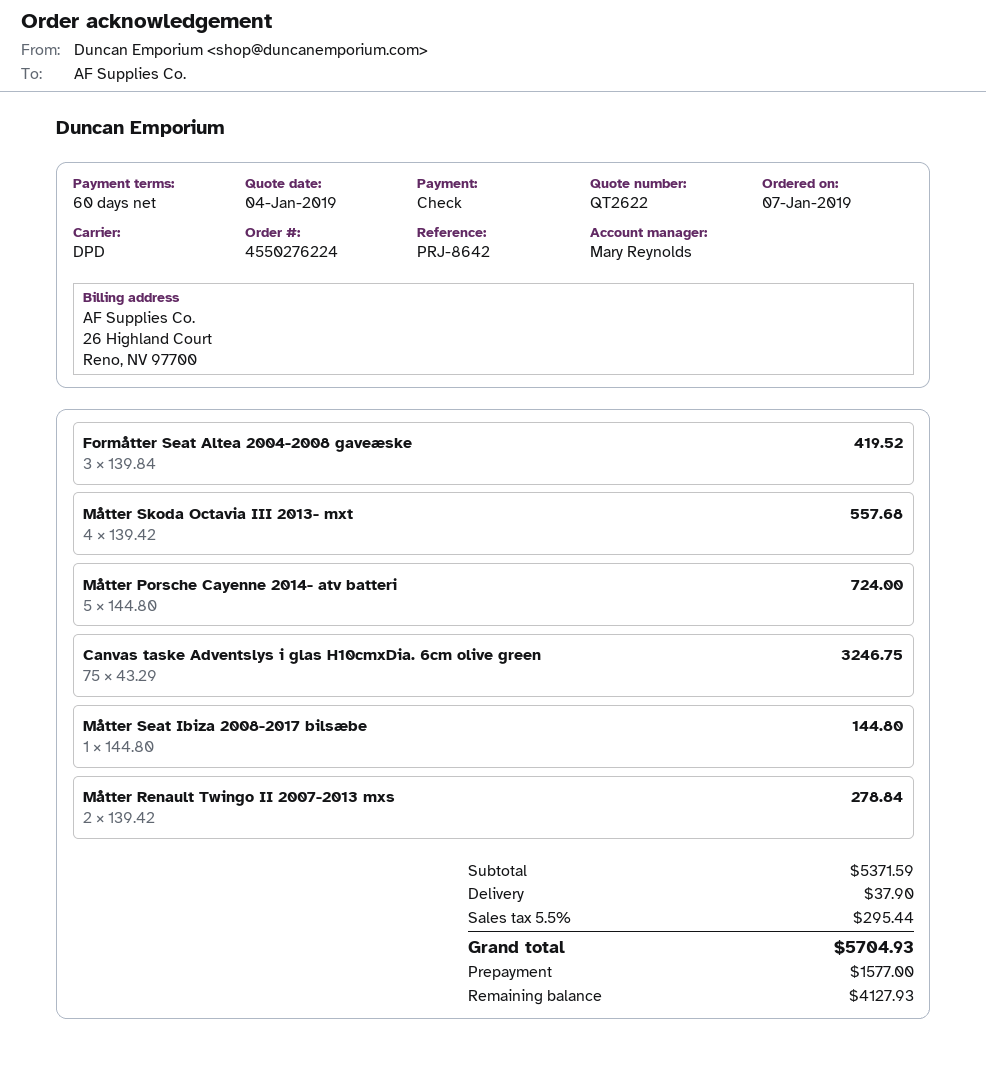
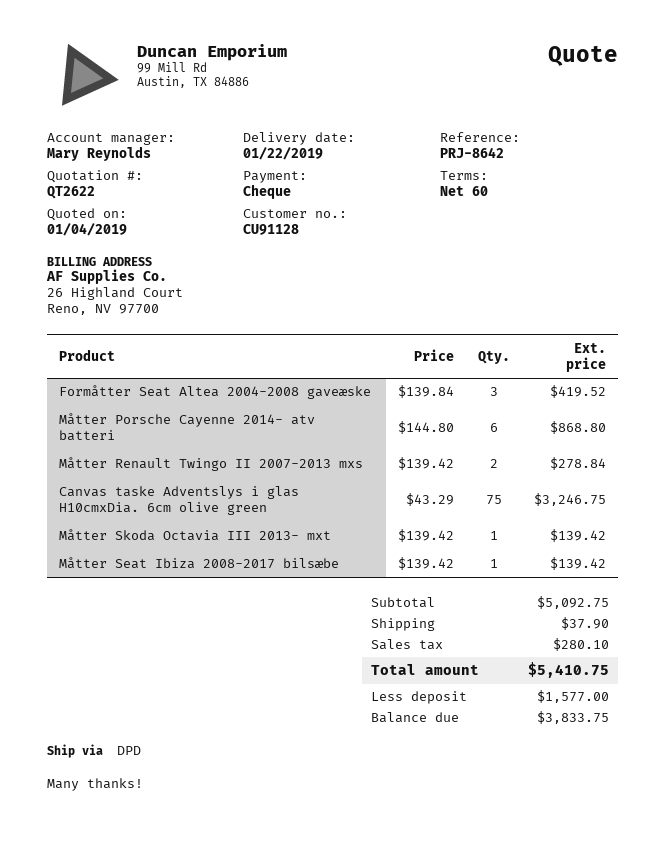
Måtter Skoda Octavia III 2013- mxt: 4 x 139.42 = 557.68 -> 1 x 139.42 = 139.42
Måtter Porsche Cayenne 2014- atv batteri: 5 x 144.80 = 724.00 -> 6 x 144.80 = 868.80
Måtter Seat Ibiza 2008-2017 bilsæbe: 1 x 144.80 = 144.80 -> 1 x 139.42 = 139.42
subtotal: 5371.59 -> 5092.75
tax: 295.44 -> 280.10
total: 5704.93 -> 5410.75
balance: 4127.93 -> 3833.75

